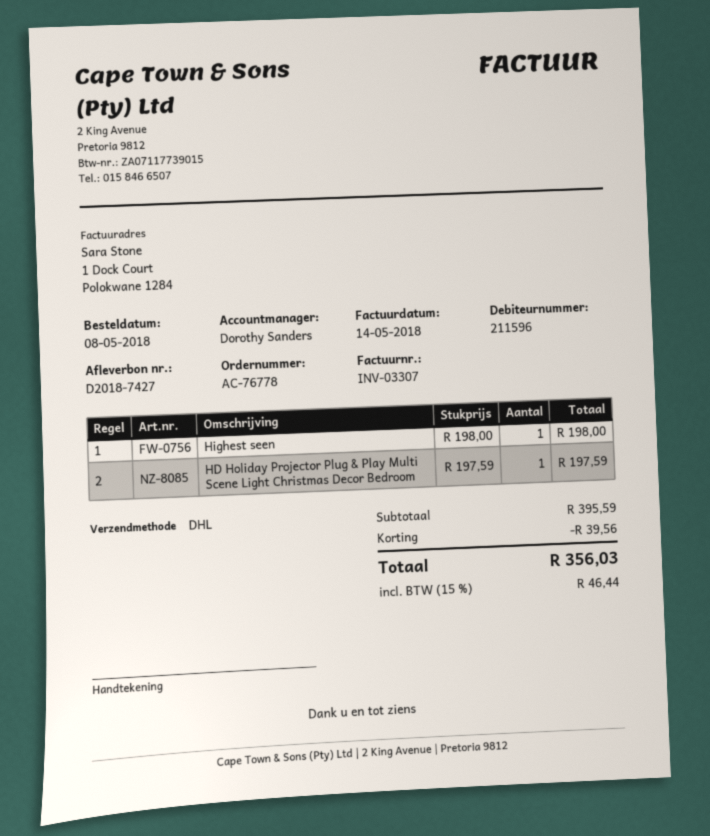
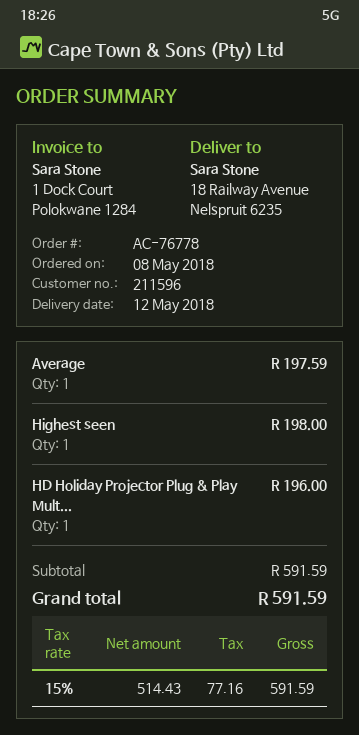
HD Holiday Projector Plug & Play Multi Scene Light Christmas Decor Bedroom: 1 for 197.59 -> 1 for 196.00
Average: none -> 1 for 197.59
subtotal: 395.59 -> 591.59
discount: 39.56 -> none
tax: 15% = 46.44 -> 15% = 77.16
total: 356.03 -> 591.59

